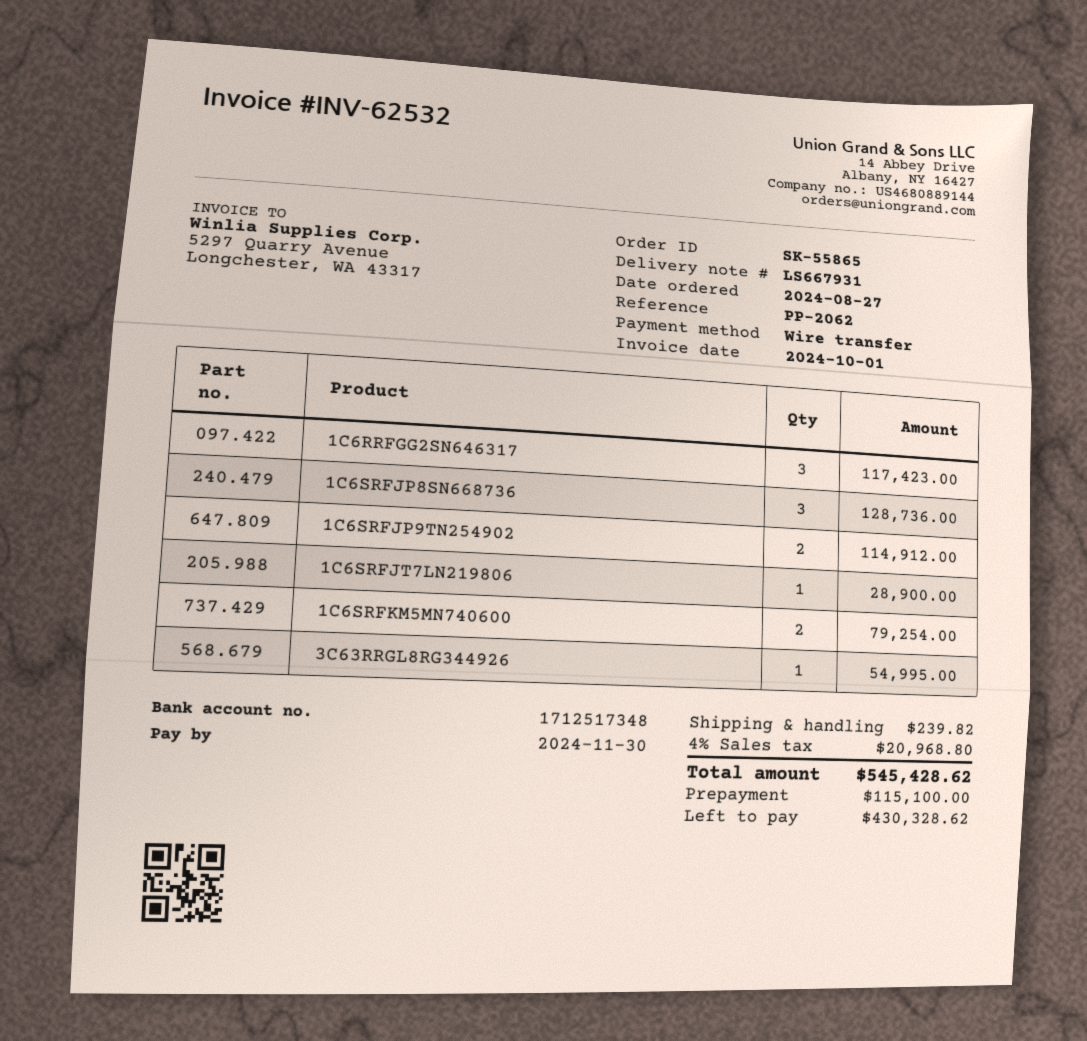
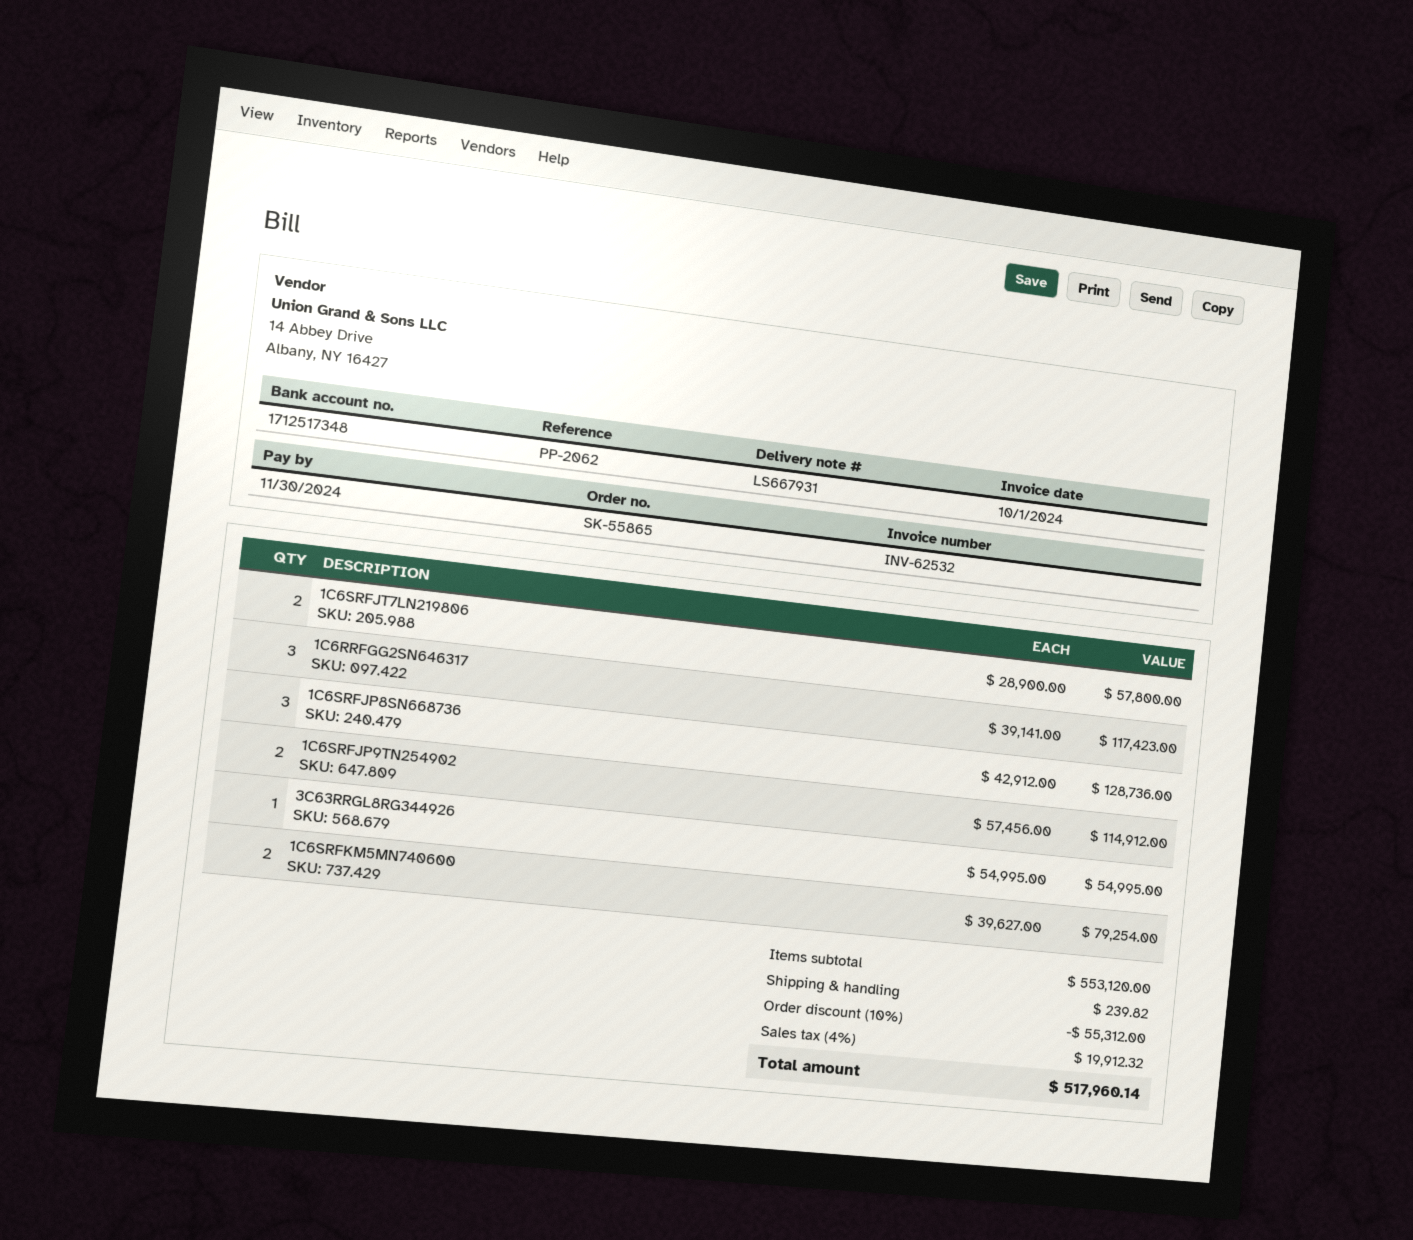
1C6SRFJT7LN219806: 1 for 28900.00 -> 2 for 57800.00
discount: none -> 10% = 55312.00
tax: 4% = 20968.80 -> 4% = 19912.32
total: 545428.62 -> 517960.14

